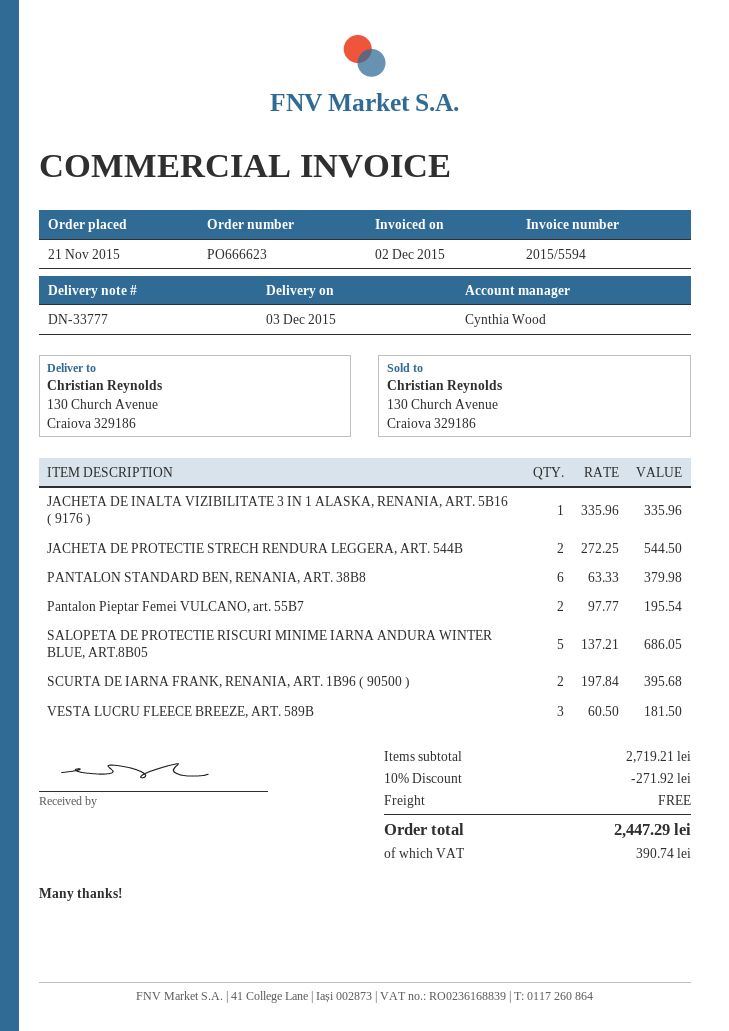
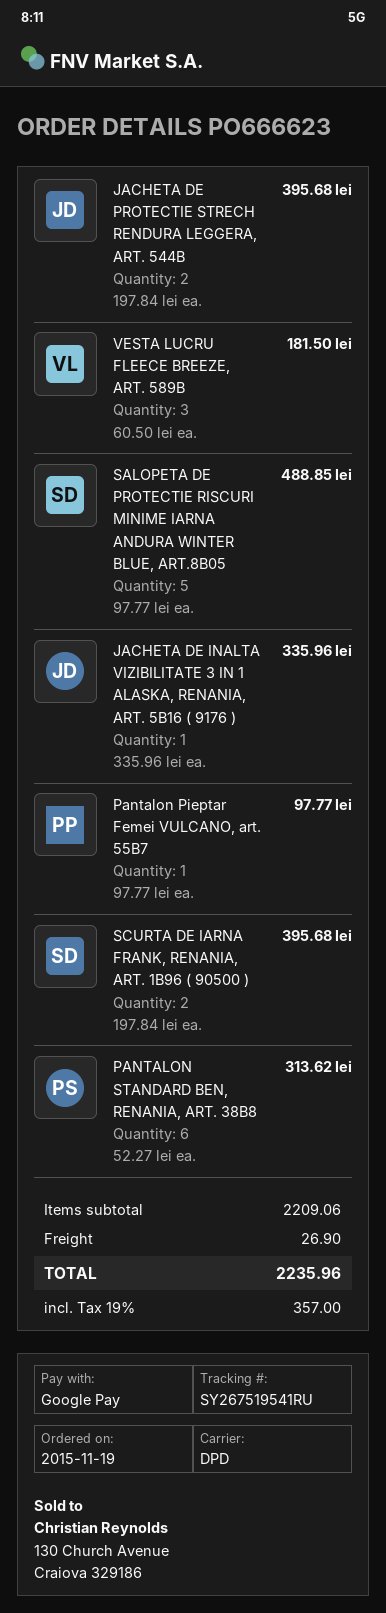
order date: 2015-11-21 -> 2015-11-19
JACHETA DE PROTECTIE STRECH RENDURA LEGGERA, ART. 544B: 2 x 272.25 = 544.50 -> 2 x 197.84 = 395.68
PANTALON STANDARD BEN, RENANIA, ART. 38B8: 6 x 63.33 = 379.98 -> 6 x 52.27 = 313.62
Pantalon Pieptar Femei VULCANO, art. 55B7: 2 x 97.77 = 195.54 -> 1 x 97.77 = 97.77
SALOPETA DE PROTECTIE RISCURI MINIME IARNA ANDURA WINTER BLUE, ART.8B05: 5 x 137.21 = 686.05 -> 5 x 97.77 = 488.85
subtotal: 2719.21 -> 2209.06
discount: 10% = 271.92 -> none
shipping: 0.00 -> 26.90
tax: 390.74 -> 357.00
total: 2447.29 -> 2235.96

